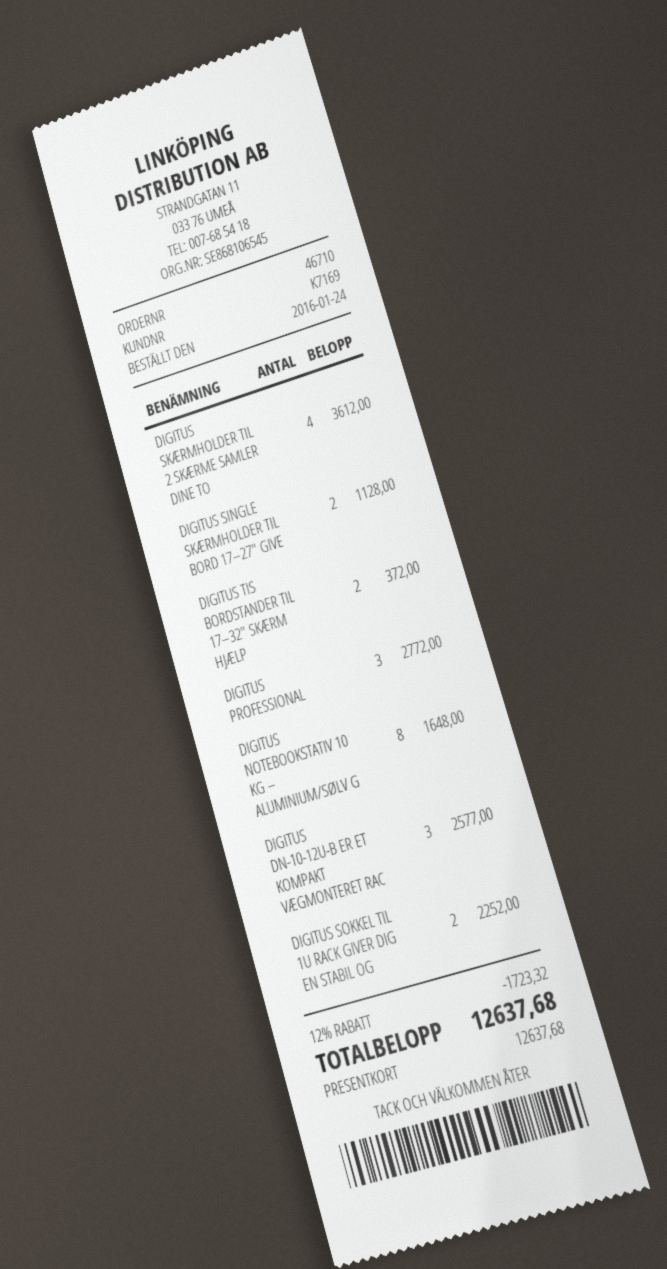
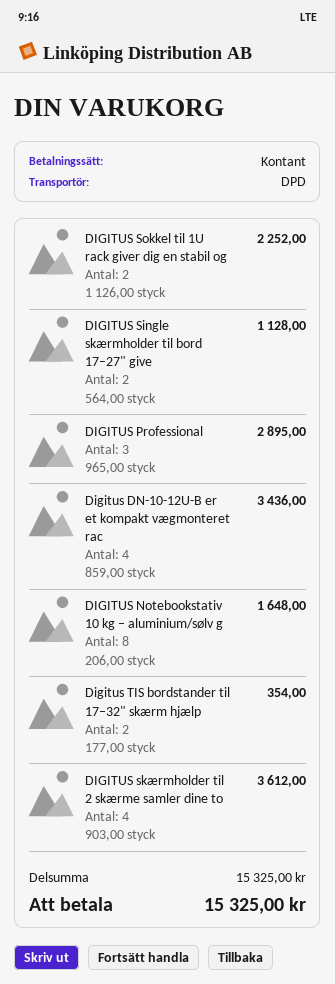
payment method: gift card -> cash
DIGITUS TIS BORDSTANDER TIL 17–32" SKÆRM HJÆLP: 2 for 372.00 -> 2 for 354.00
DIGITUS PROFESSIONAL: 3 for 2772.00 -> 3 for 2895.00
DIGITUS DN-10-12U-B ER ET KOMPAKT VÆGMONTERET RAC: 3 for 2577.00 -> 4 for 3436.00
discount: 12% = 1723.32 -> none
total: 12637.68 -> 15325.00

